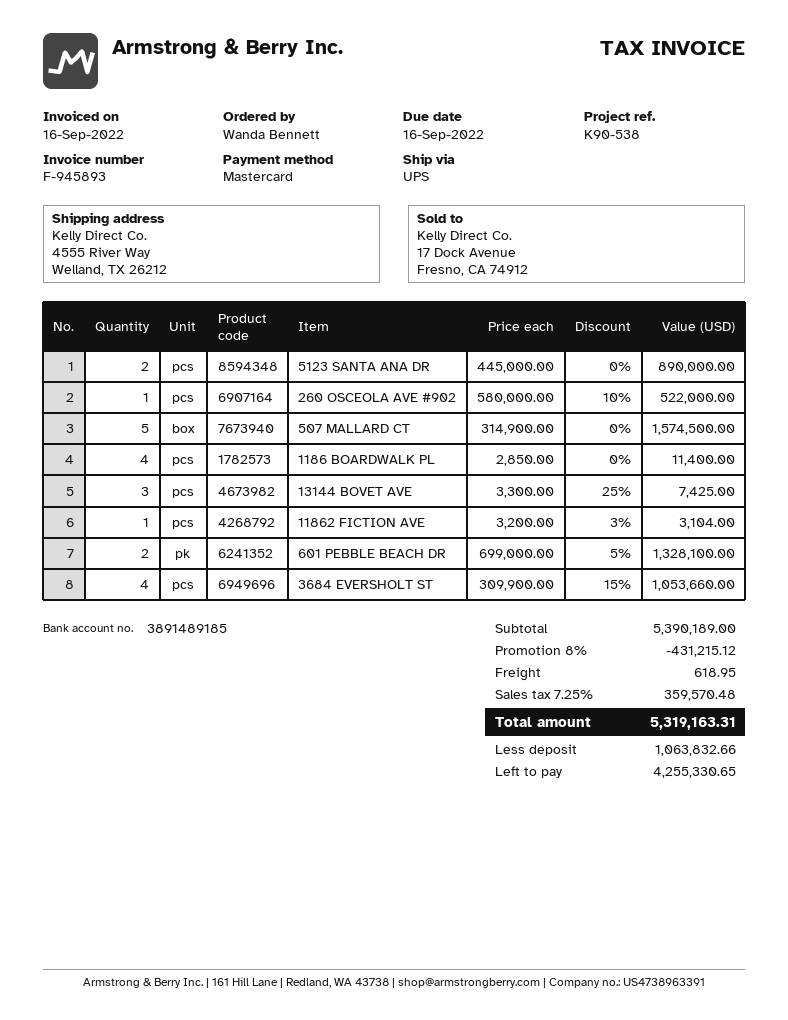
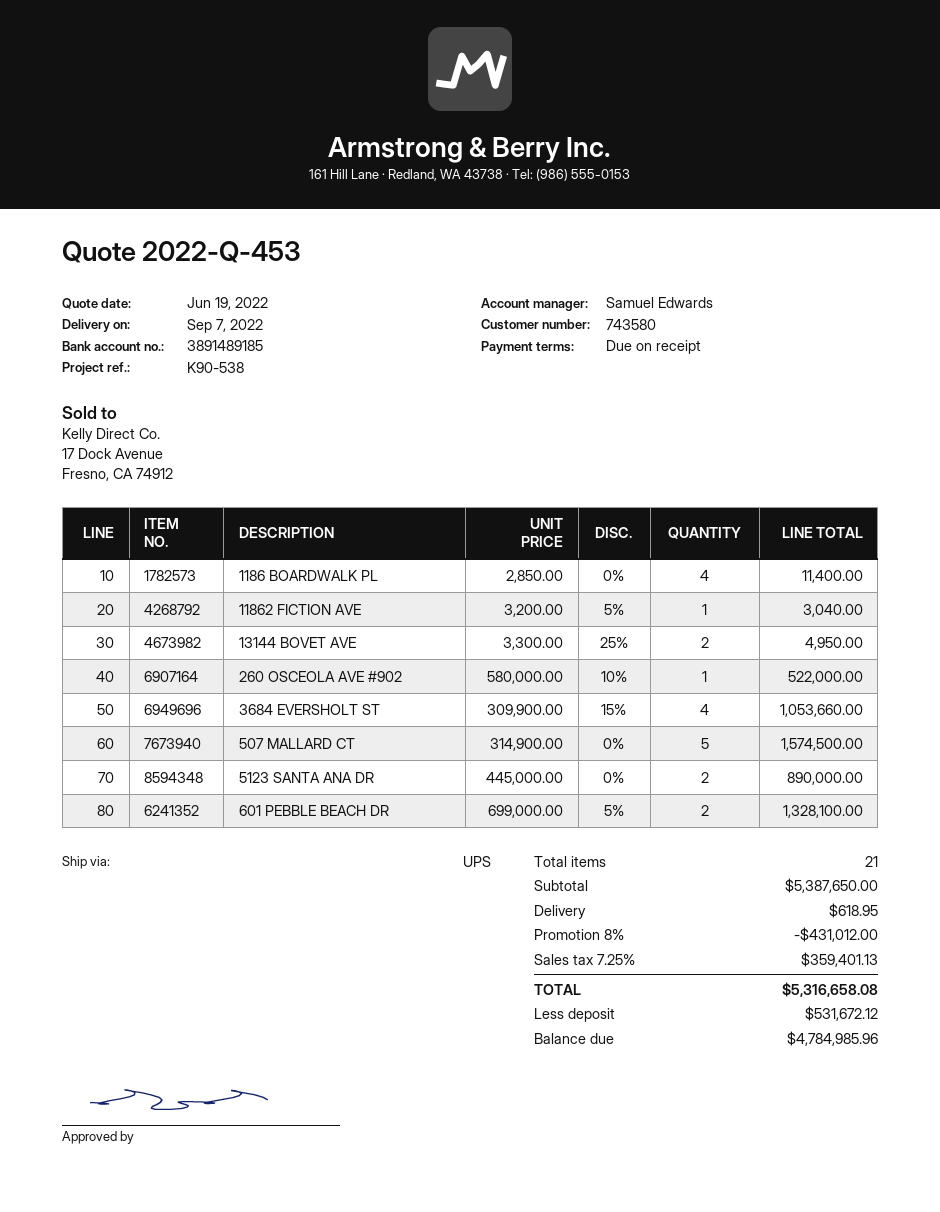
13144 BOVET AVE: 3 x 3300.00 - 25% = 7425.00 -> 2 x 3300.00 - 25% = 4950.00
11862 FICTION AVE: 1 x 3200.00 - 3% = 3104.00 -> 1 x 3200.00 - 5% = 3040.00
subtotal: 5390189.00 -> 5387650.00
discount: 8% = 431215.12 -> 8% = 431012.00
tax: 7.25% = 359570.48 -> 7.25% = 359401.13
total: 5319163.31 -> 5316658.08
deposit: 1063832.66 -> 531672.12
balance: 4255330.65 -> 4784985.96

